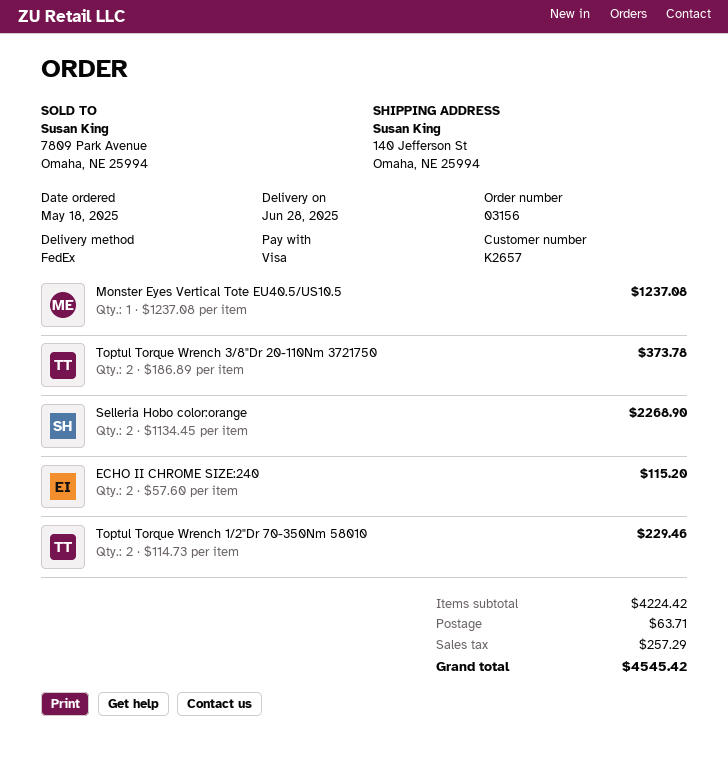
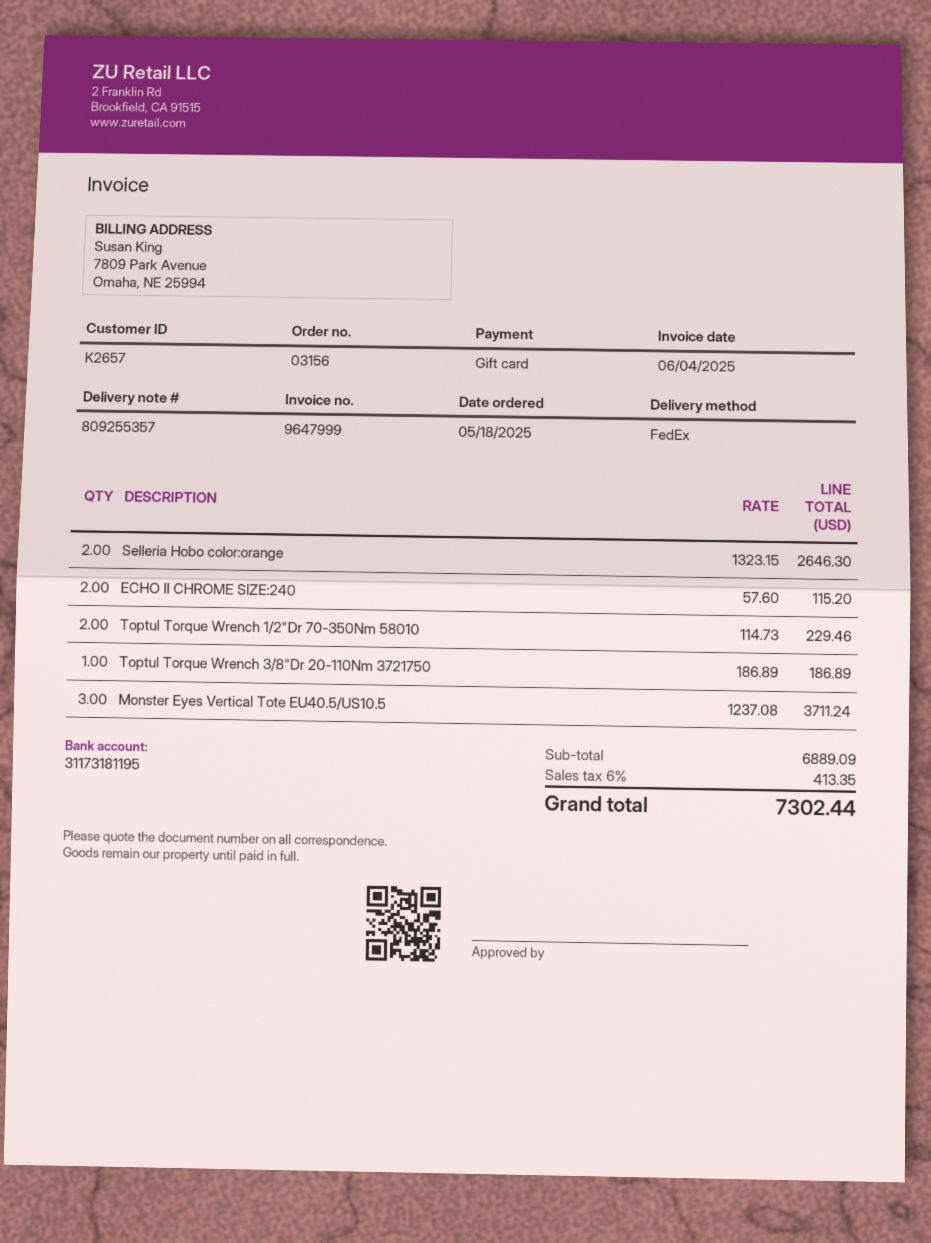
payment method: Visa -> gift card
Monster Eyes Vertical Tote EU40.5/US10.5: 1 x 1237.08 = 1237.08 -> 3 x 1237.08 = 3711.24
Toptul Torque Wrench 3/8"Dr 20-110Nm 3721750: 2 x 186.89 = 373.78 -> 1 x 186.89 = 186.89
Selleria Hobo color:orange: 2 x 1134.45 = 2268.90 -> 2 x 1323.15 = 2646.30
subtotal: 4224.42 -> 6889.09
shipping: 63.71 -> none
tax: 257.29 -> 413.35
total: 4545.42 -> 7302.44

